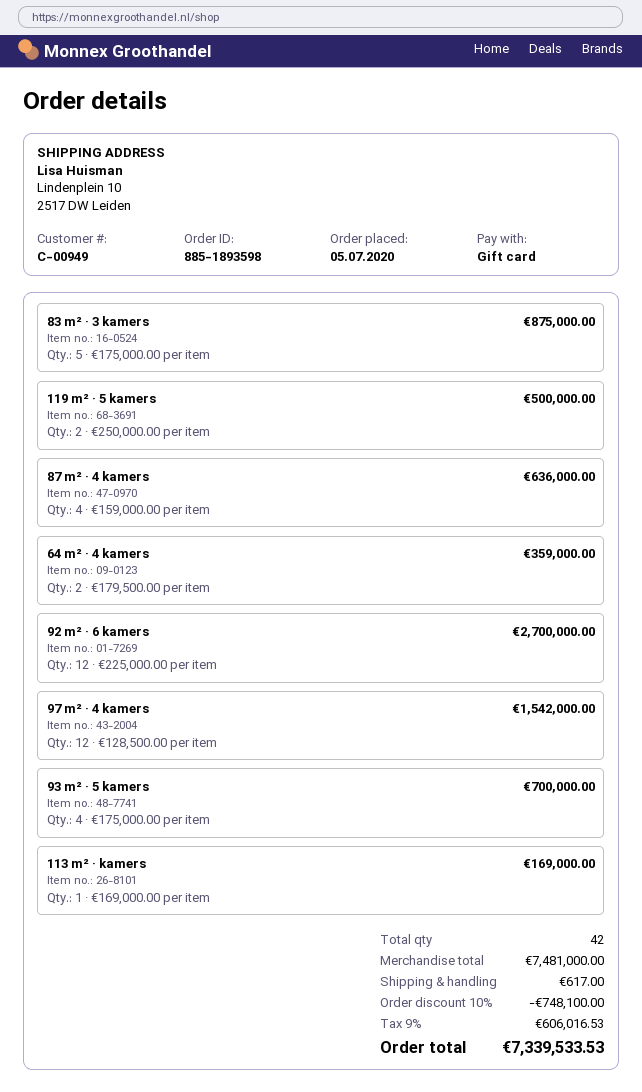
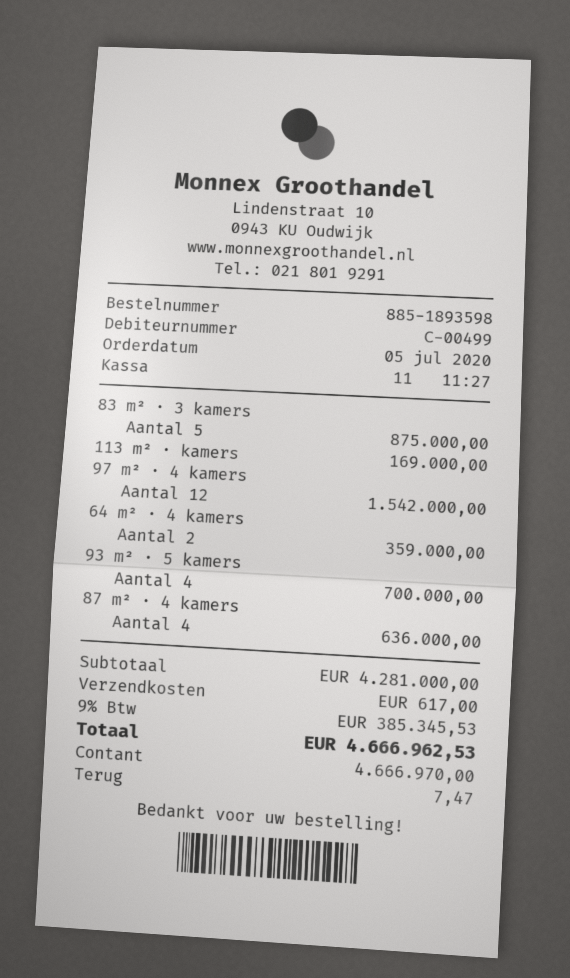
customer number: C-00949 -> C-00499
payment method: gift card -> cash
119 m² · 5 kamers: 2 for 500000.00 -> none
92 m² · 6 kamers: 12 for 2700000.00 -> none
subtotal: 7481000.00 -> 4281000.00
discount: 10% = 748100.00 -> none
tax: 9% = 606016.53 -> 9% = 385345.53
total: 7339533.53 -> 4666962.53

